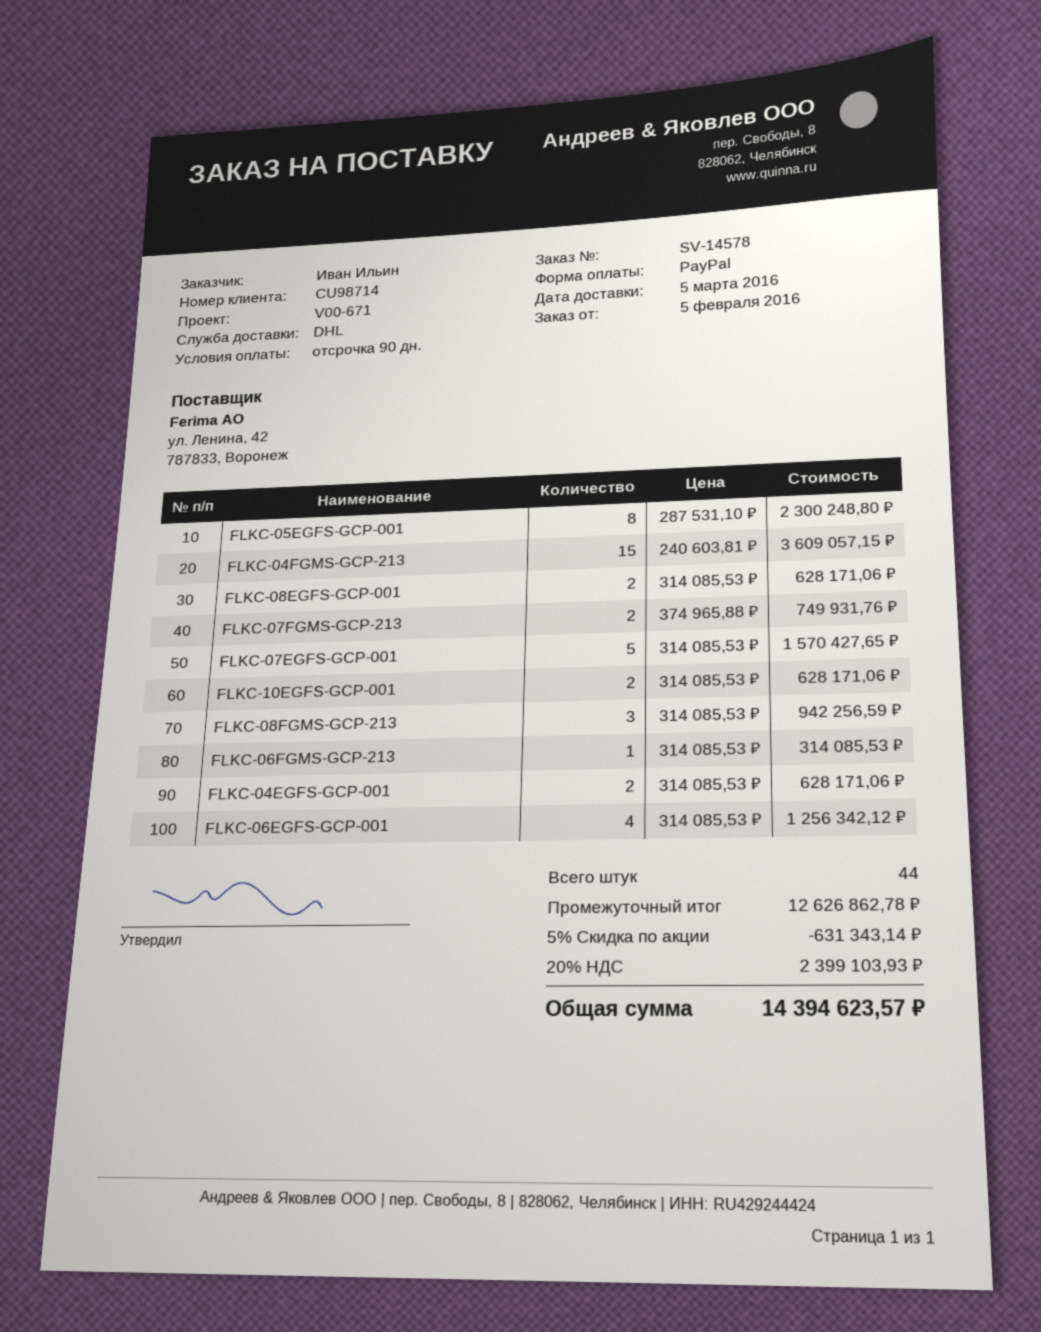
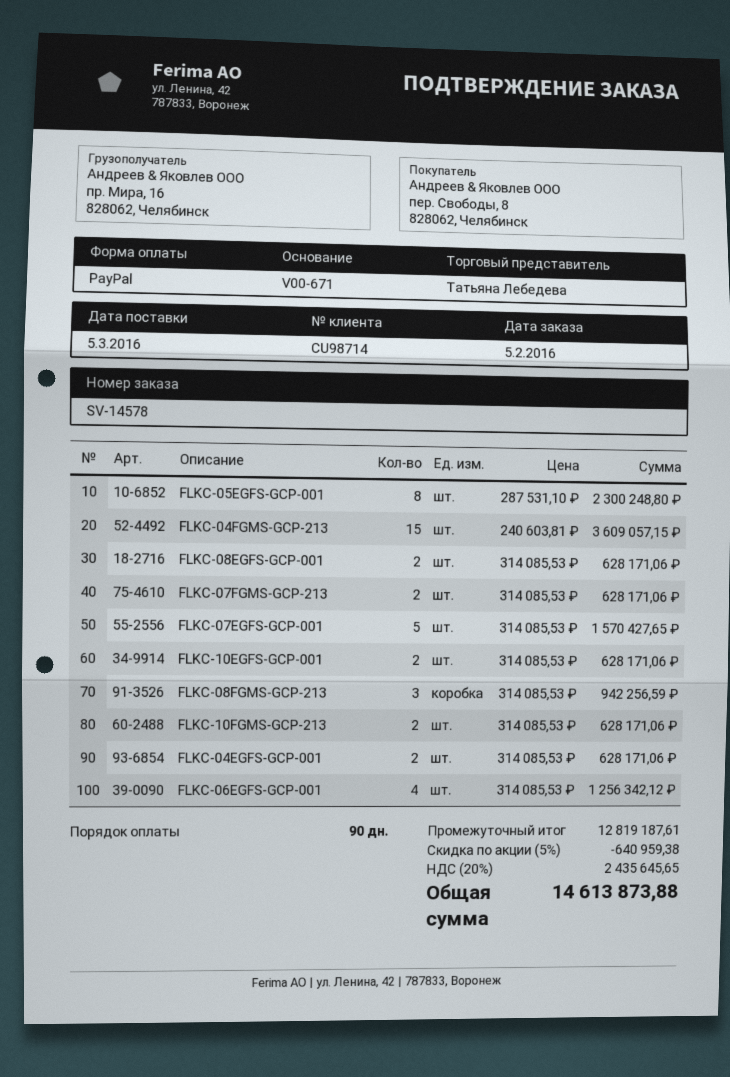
FLKC-07FGMS-GCP-213: 2 x 374965.88 = 749931.76 -> 2 x 314085.53 = 628171.06
FLKC-06FGMS-GCP-213: 1 x 314085.53 = 314085.53 -> none
FLKC-10FGMS-GCP-213: none -> 2 x 314085.53 = 628171.06
subtotal: 12626862.78 -> 12819187.61
discount: 5% = 631343.14 -> 5% = 640959.38
tax: 20% = 2399103.93 -> 20% = 2435645.65
total: 14394623.57 -> 14613873.88

